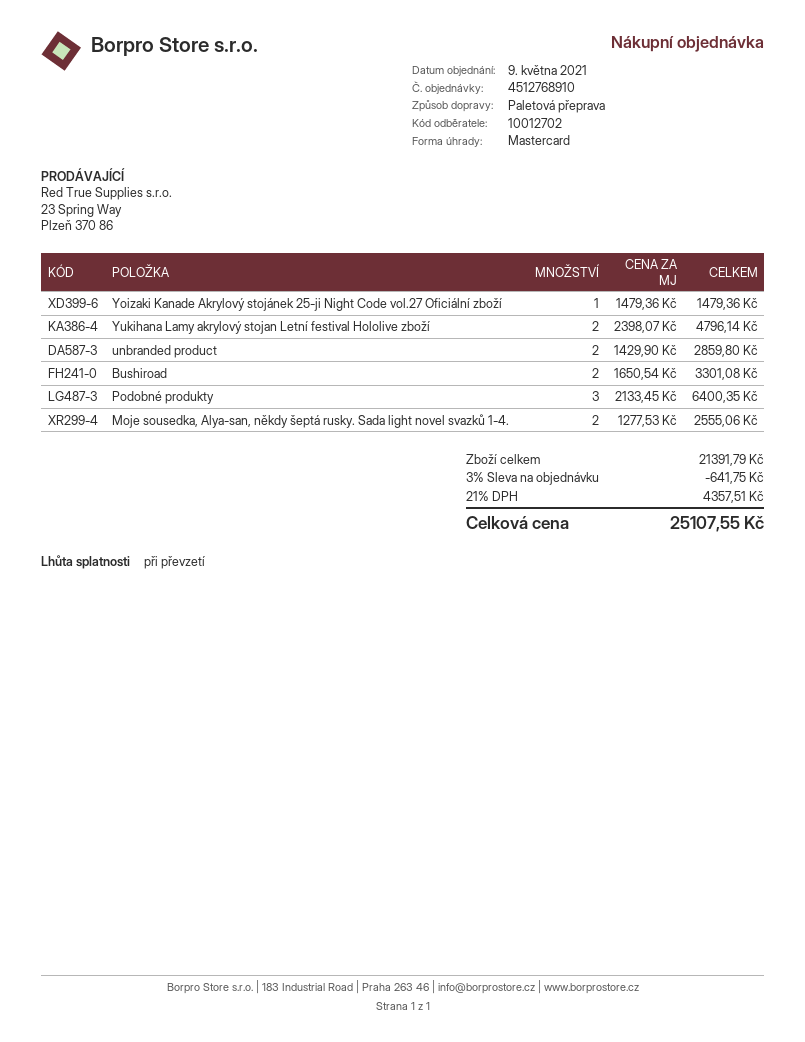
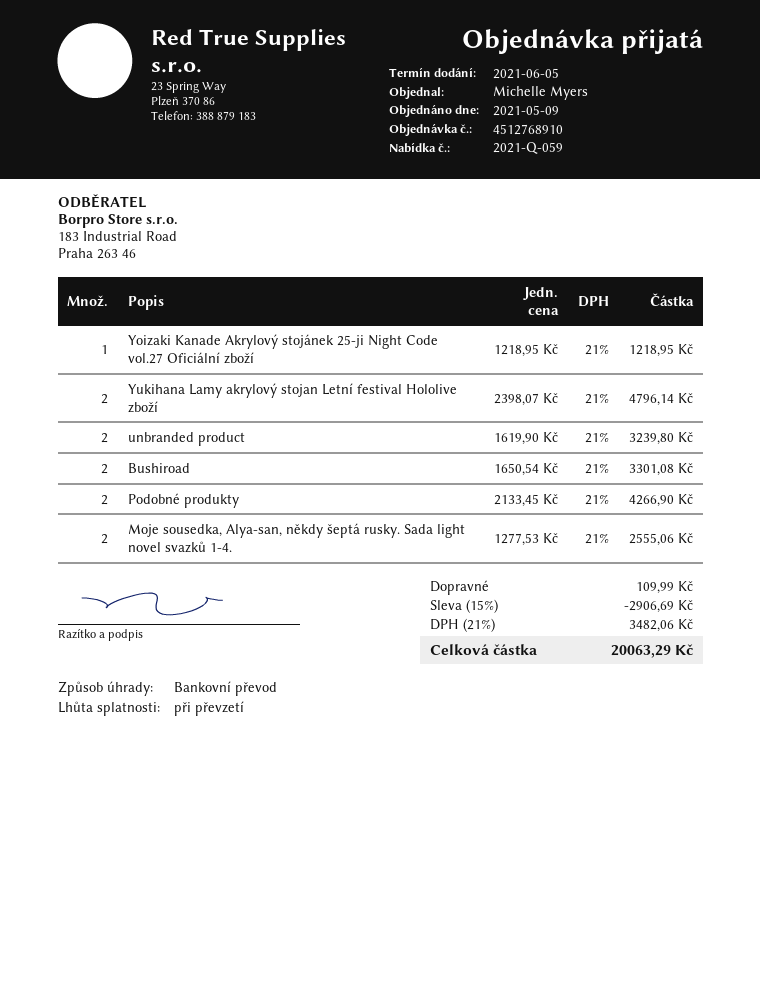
payment method: Mastercard -> bank transfer
Yoizaki Kanade Akrylový stojánek 25-ji Night Code vol.27 Oficiální zboží: 1 x 1479.36 = 1479.36 -> 1 x 1218.95 = 1218.95
unbranded product: 2 x 1429.90 = 2859.80 -> 2 x 1619.90 = 3239.80
Podobné produkty: 3 x 2133.45 = 6400.35 -> 2 x 2133.45 = 4266.90
discount: 3% = 641.75 -> 15% = 2906.69
shipping: none -> 109.99
tax: 21% = 4357.51 -> 21% = 3482.06
total: 25107.55 -> 20063.29

